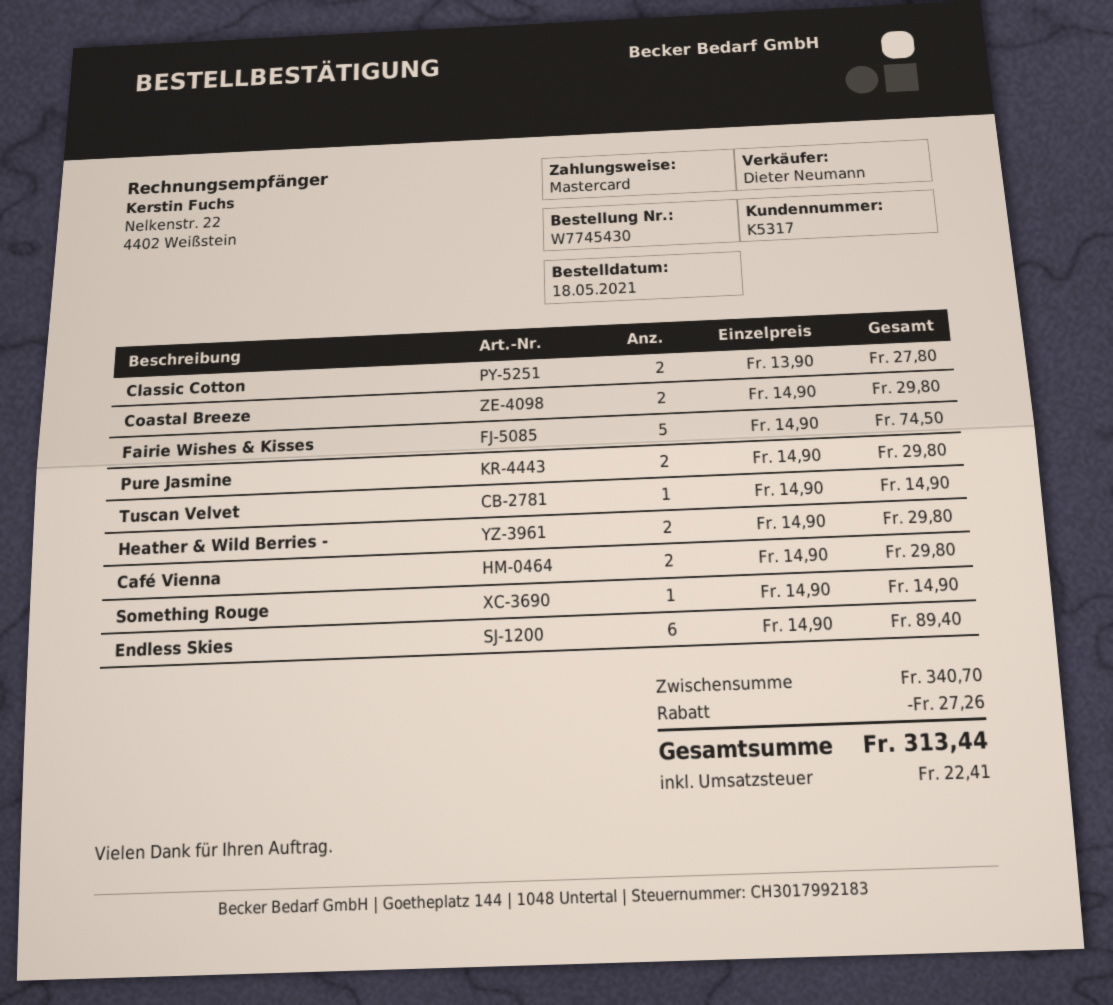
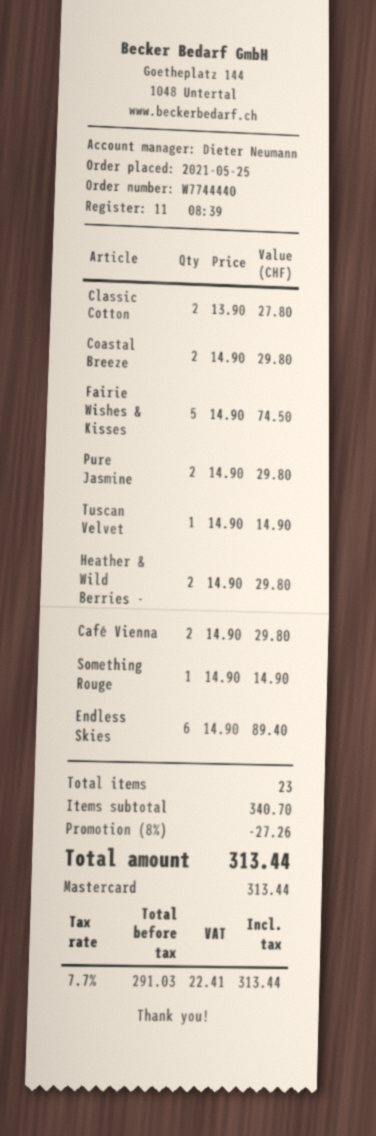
order number: W7745430 -> W7744440
order date: 2021-05-18 -> 2021-05-25

